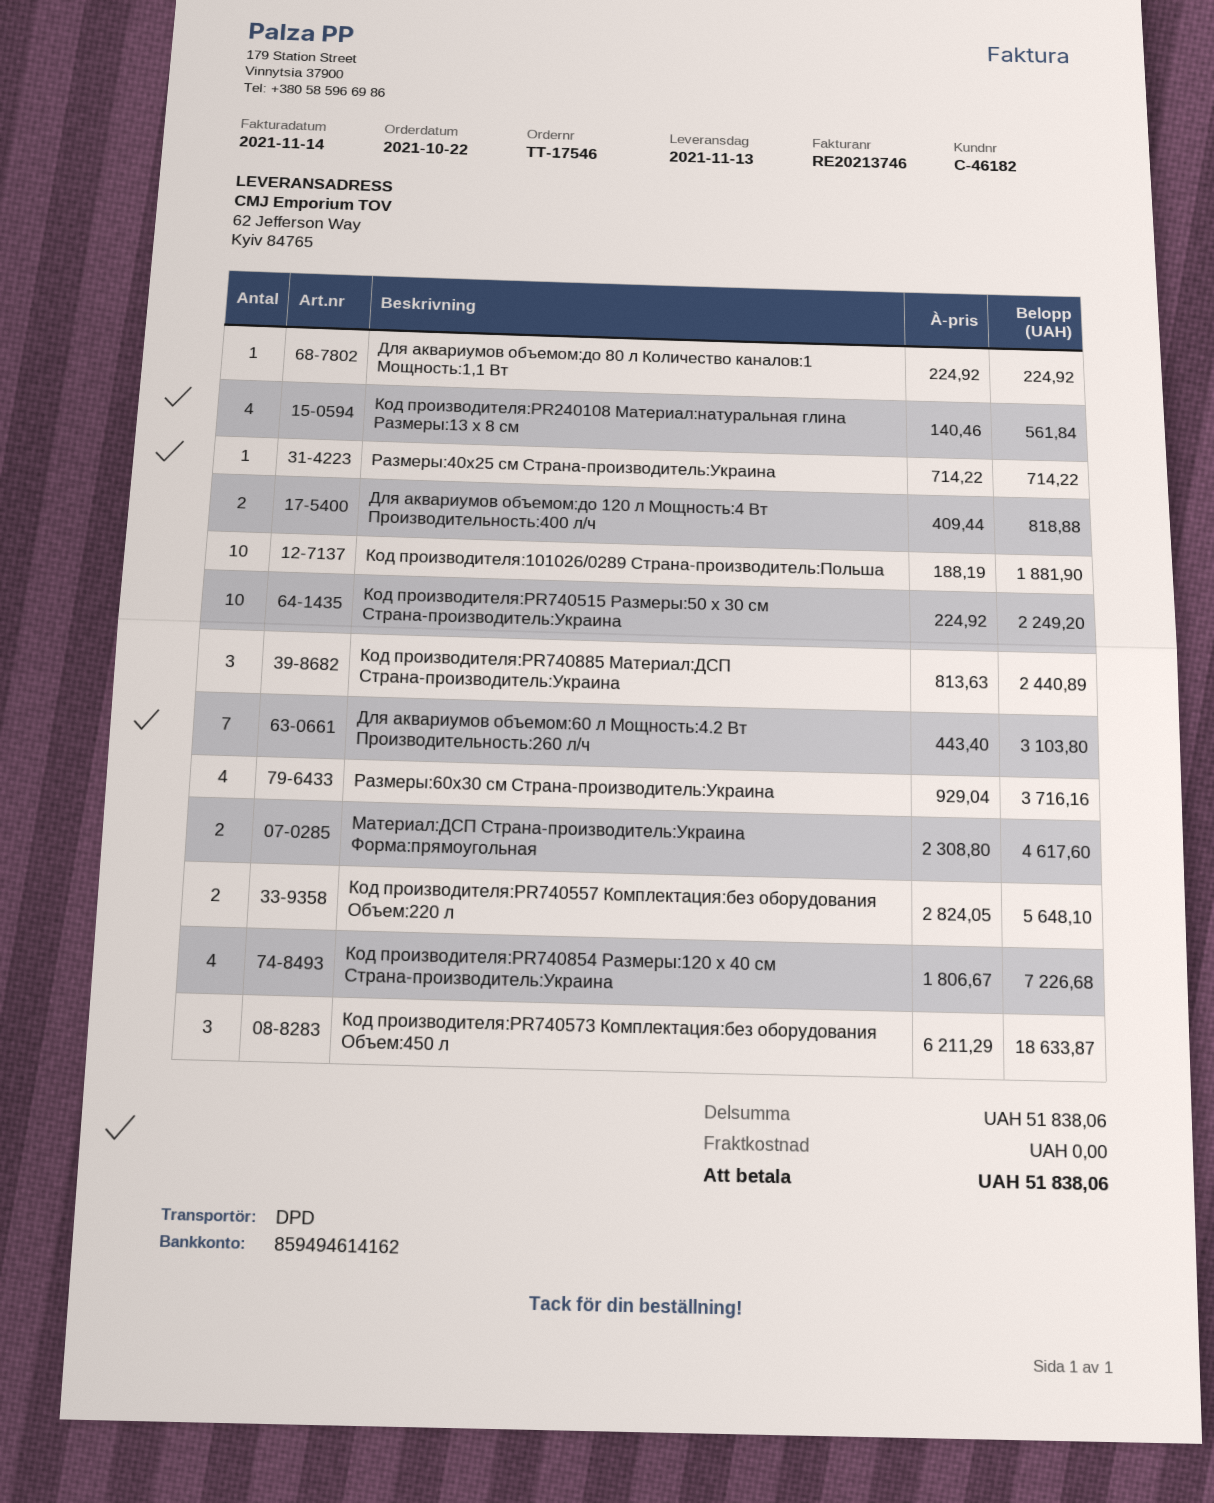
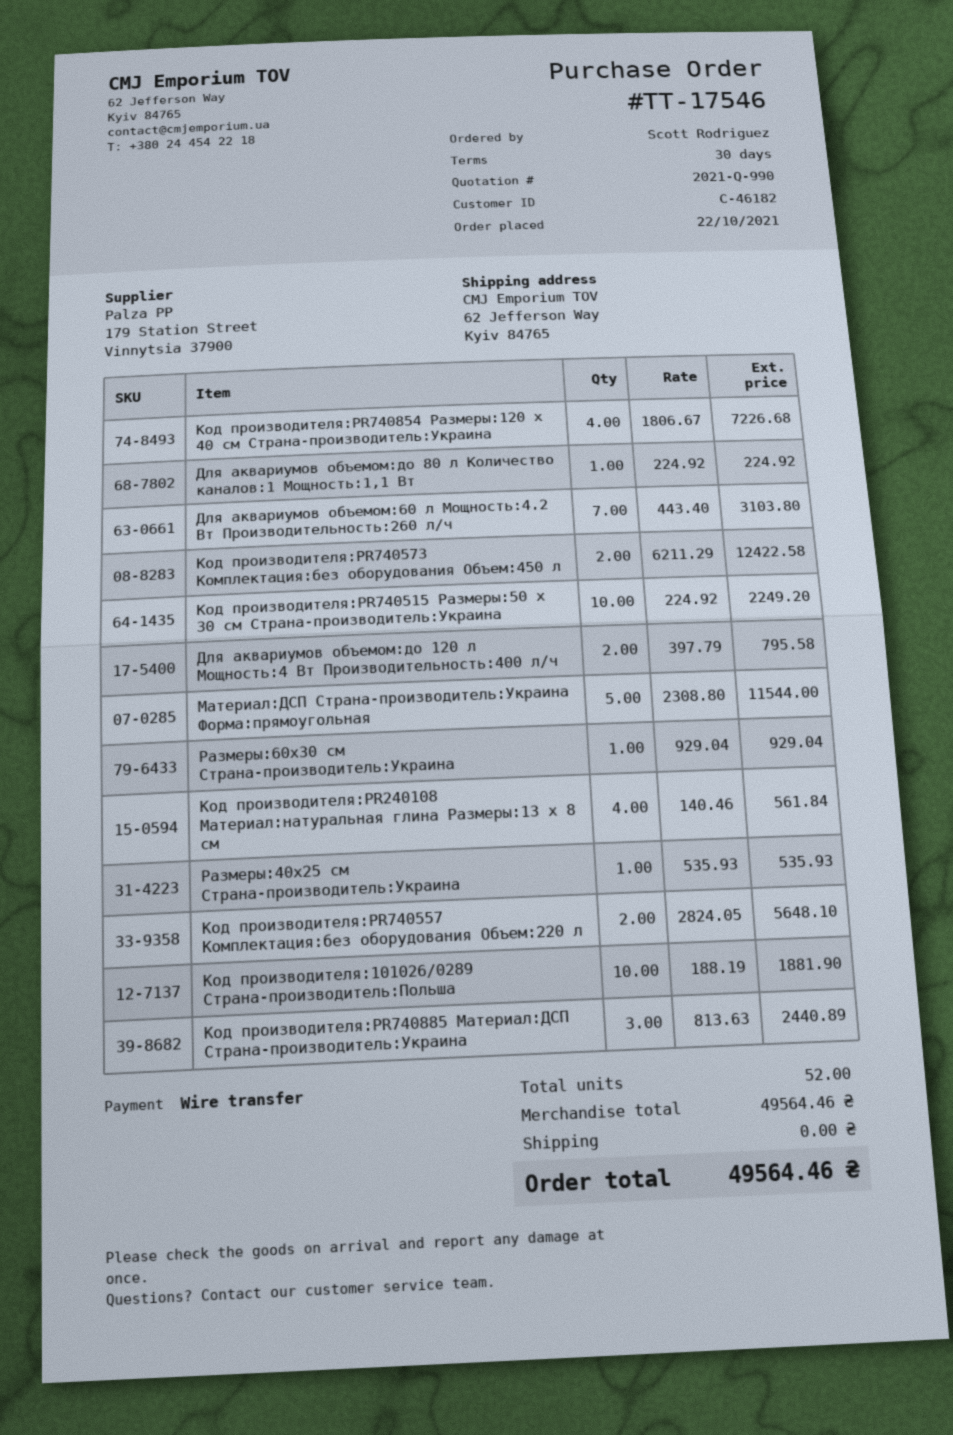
Размеры:40х25 см Страна-производитель:Украина: 1 x 714.22 = 714.22 -> 1 x 535.93 = 535.93
Для аквариумов объемом:до 120 л Мощность:4 Вт Производительность:400 л/ч: 2 x 409.44 = 818.88 -> 2 x 397.79 = 795.58
Размеры:60х30 см Страна-производитель:Украина: 4 x 929.04 = 3716.16 -> 1 x 929.04 = 929.04
Материал:ДСП Страна-производитель:Украина Форма:прямоугольная: 2 x 2308.80 = 4617.60 -> 5 x 2308.80 = 11544.00
Код производителя:PR740573 Комплектация:без оборудования Объем:450 л: 3 x 6211.29 = 18633.87 -> 2 x 6211.29 = 12422.58
subtotal: 51838.06 -> 49564.46
total: 51838.06 -> 49564.46

